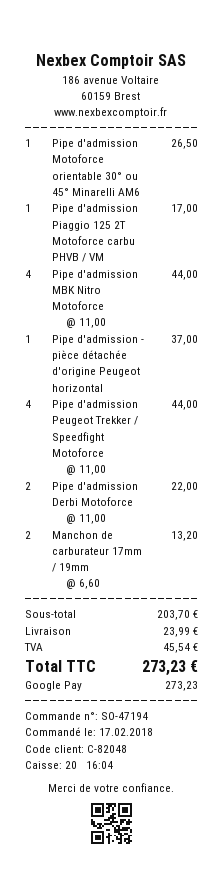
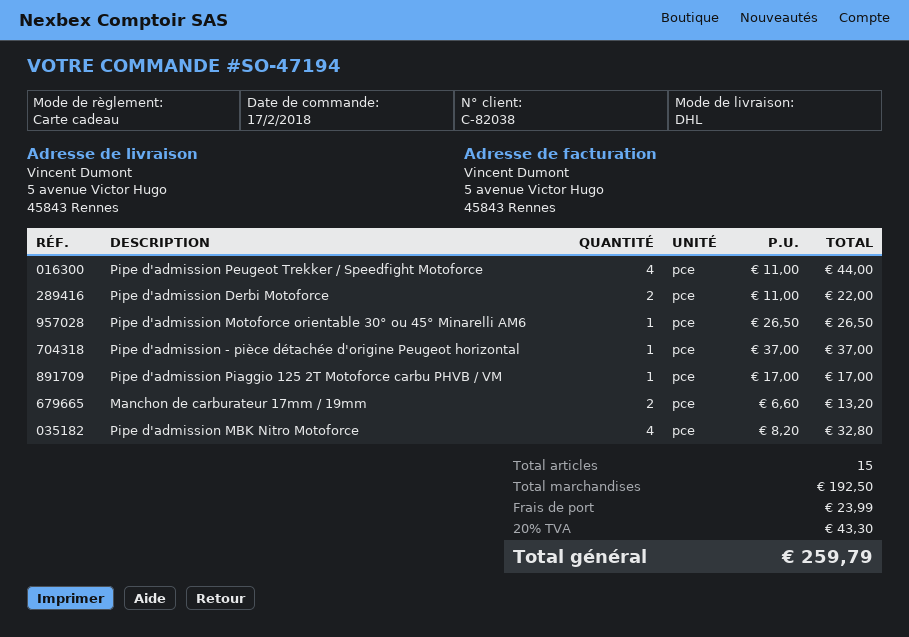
customer number: C-82048 -> C-82038
payment method: Google Pay -> gift card
Pipe d'admission MBK Nitro Motoforce: 4 x 11.00 = 44.00 -> 4 x 8.20 = 32.80
subtotal: 203.70 -> 192.50
tax: 45.54 -> 43.30
total: 273.23 -> 259.79

